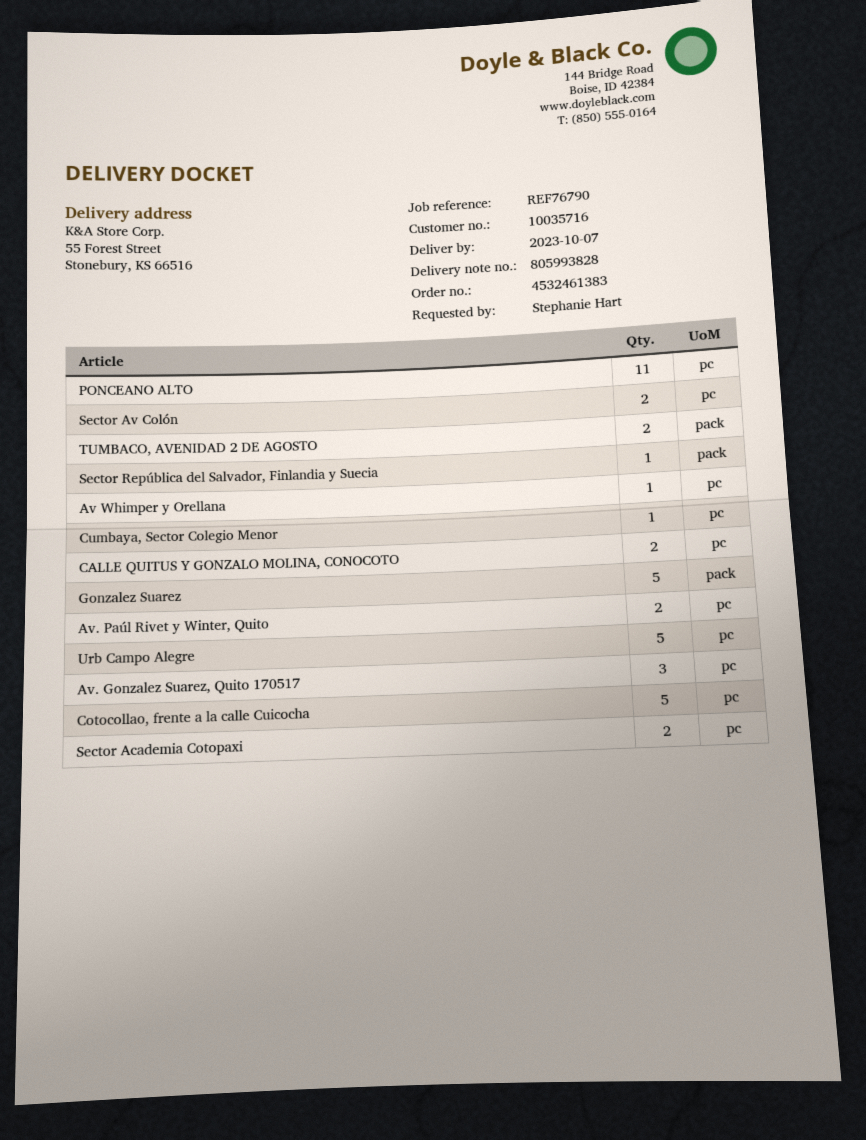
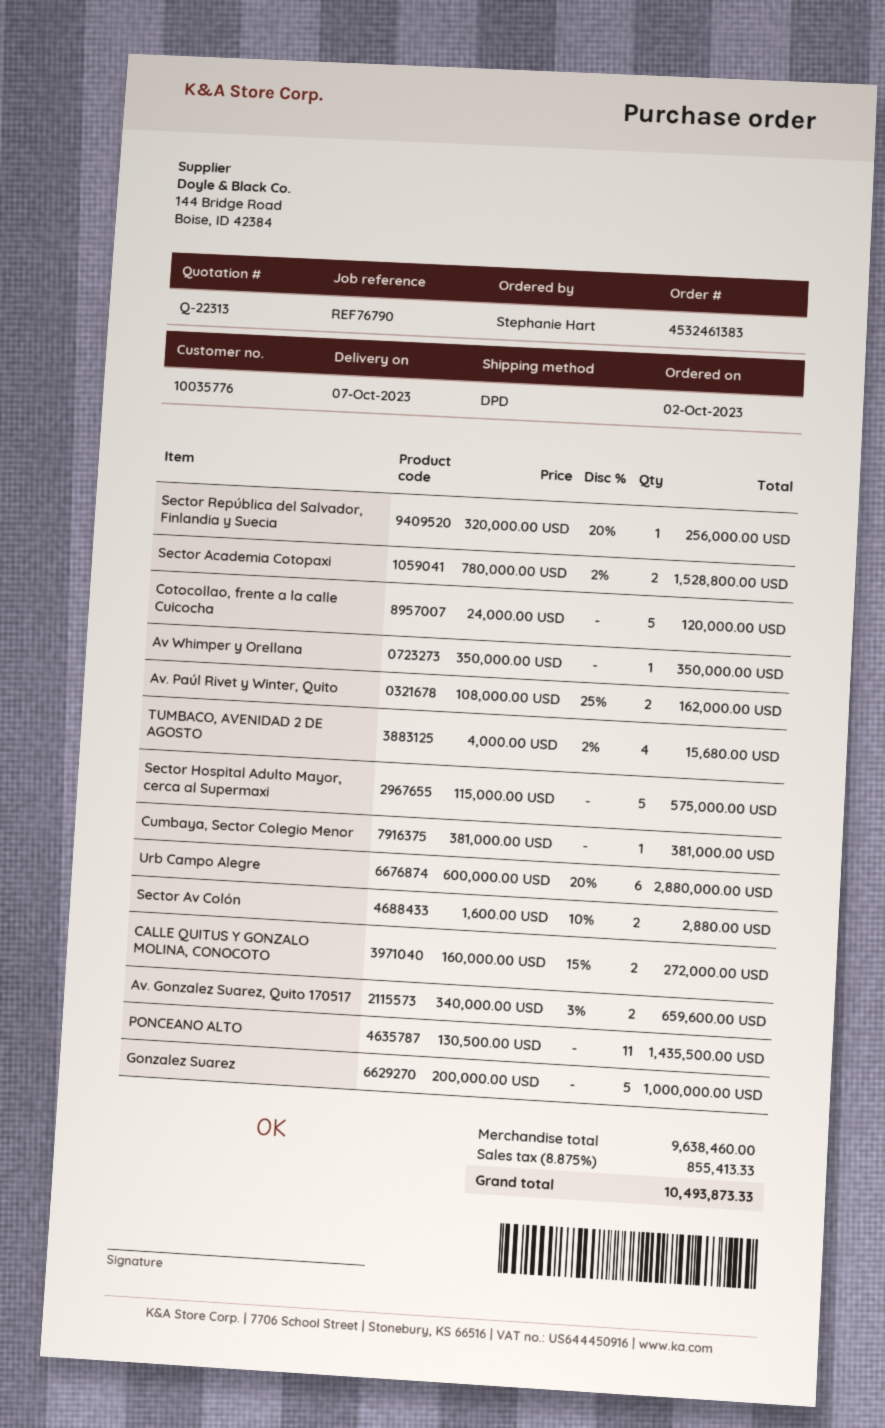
customer number: 10035716 -> 10035776
TUMBACO, AVENIDAD 2 DE AGOSTO: 2 -> 4
Urb Campo Alegre: 5 -> 6
Av. Gonzalez Suarez, Quito 170517: 3 -> 2
Sector Hospital Adulto Mayor, cerca al Supermaxi: none -> 5

